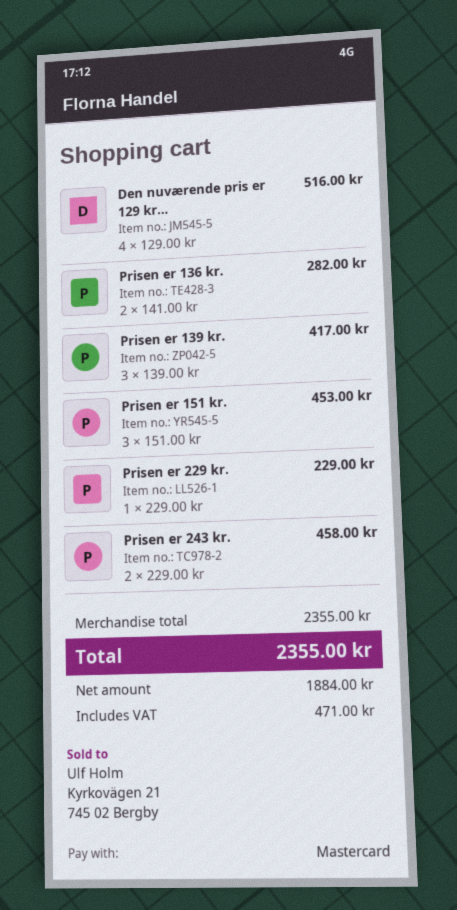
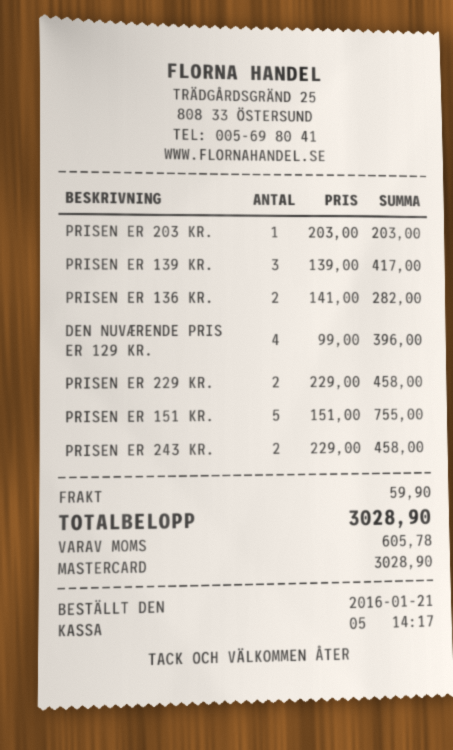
Den nuværende pris er 129 kr...: 4 x 129.00 = 516.00 -> 4 x 99.00 = 396.00
Prisen er 151 kr.: 3 x 151.00 = 453.00 -> 5 x 151.00 = 755.00
Prisen er 229 kr.: 1 x 229.00 = 229.00 -> 2 x 229.00 = 458.00
PRISEN ER 203 KR.: none -> 1 x 203.00 = 203.00
shipping: none -> 59.90
tax: 471.00 -> 605.78
total: 2355.00 -> 3028.90

